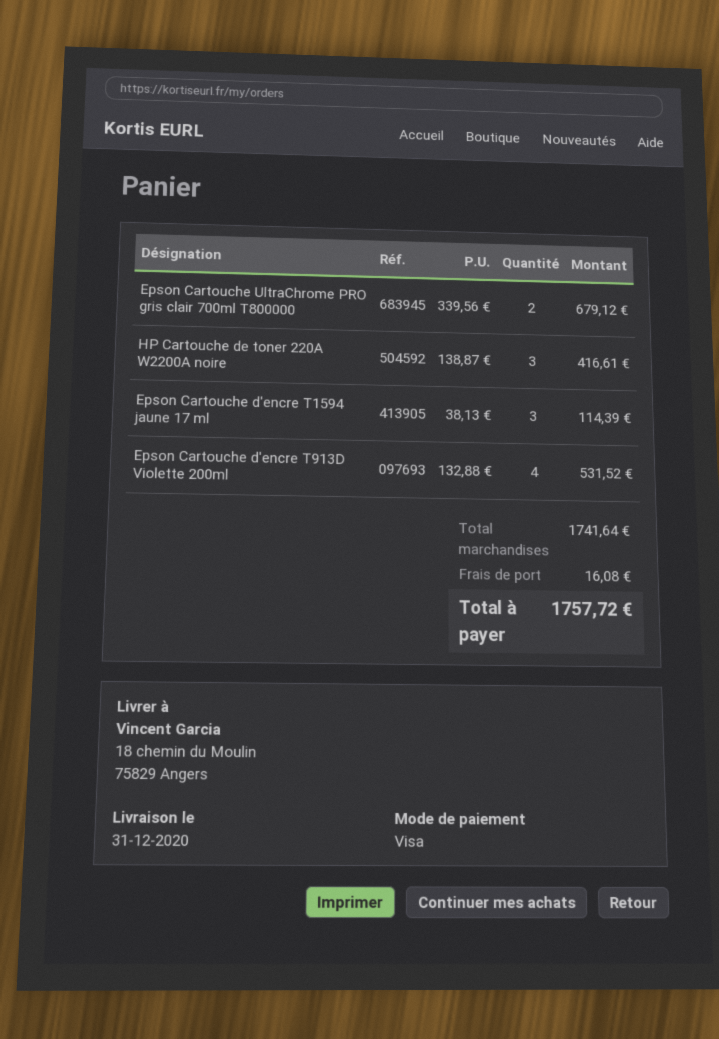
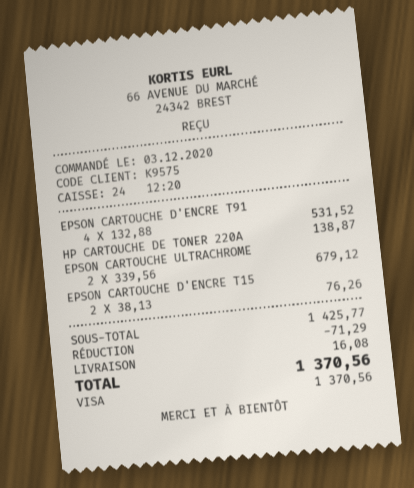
HP Cartouche de toner 220A W2200A noire: 3 x 138.87 = 416.61 -> 1 x 138.87 = 138.87
Epson Cartouche d'encre T1594 jaune 17 ml: 3 x 38.13 = 114.39 -> 2 x 38.13 = 76.26
subtotal: 1741.64 -> 1425.77
discount: none -> 71.29
total: 1757.72 -> 1370.56

